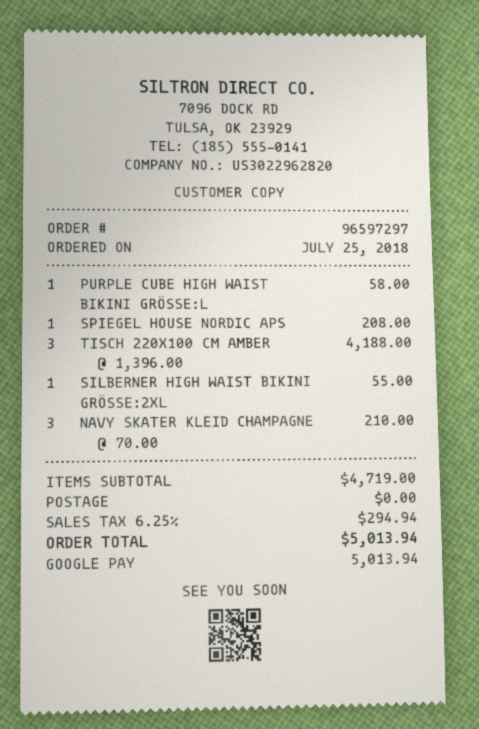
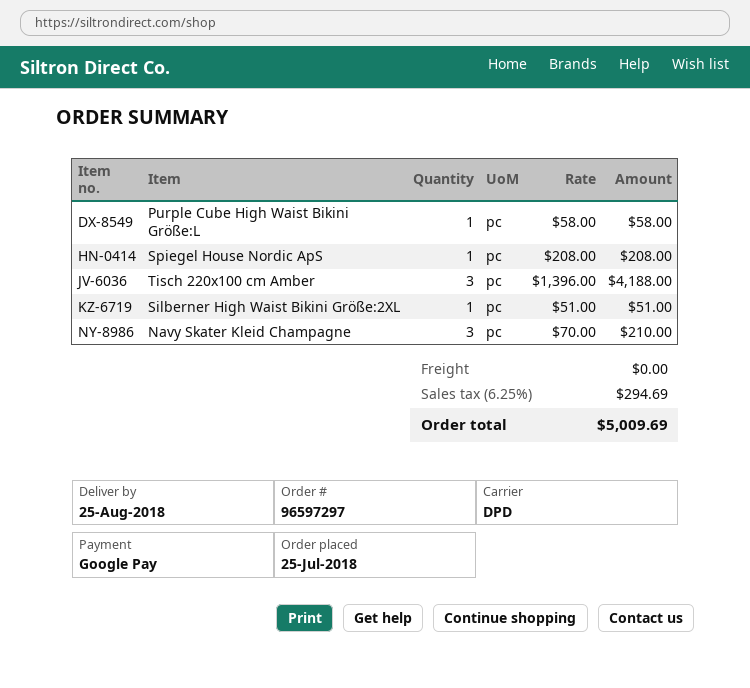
SILBERNER HIGH WAIST BIKINI GRÖSSE:2XL: 1 x 55.00 = 55.00 -> 1 x 51.00 = 51.00
tax: 6.25% = 294.94 -> 6.25% = 294.69
total: 5013.94 -> 5009.69

